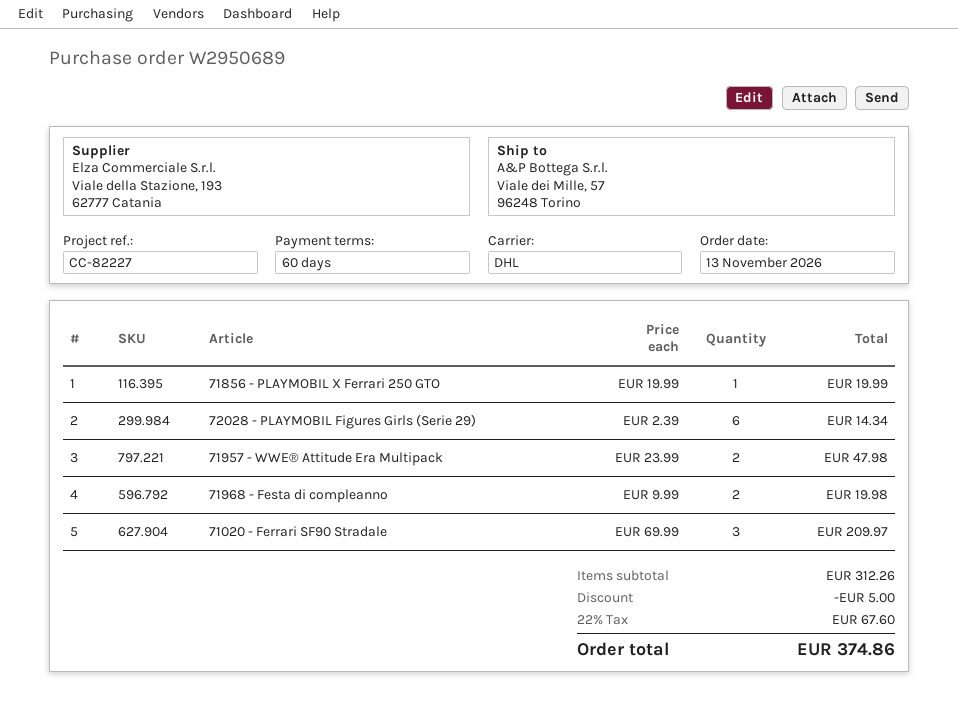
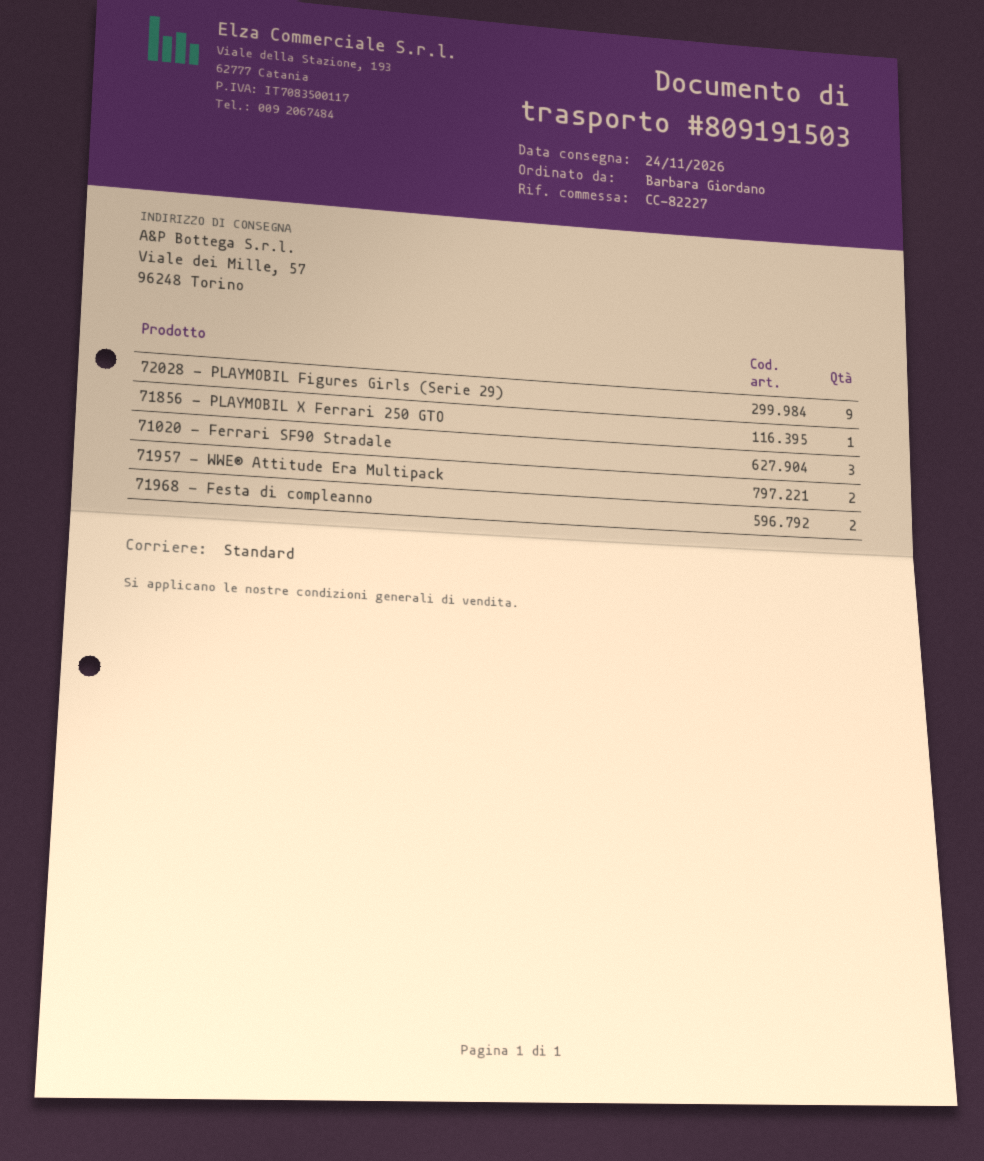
shipping method: DHL -> standard
72028 - PLAYMOBIL Figures Girls (Serie 29): 6 -> 9

